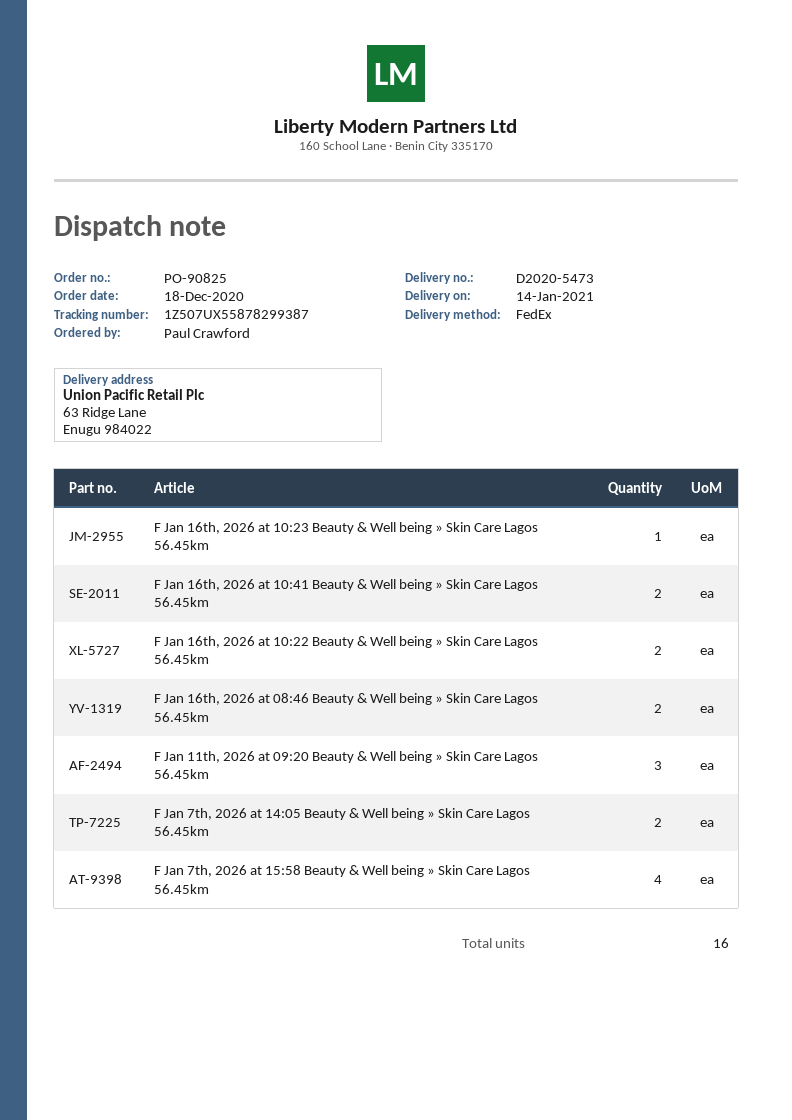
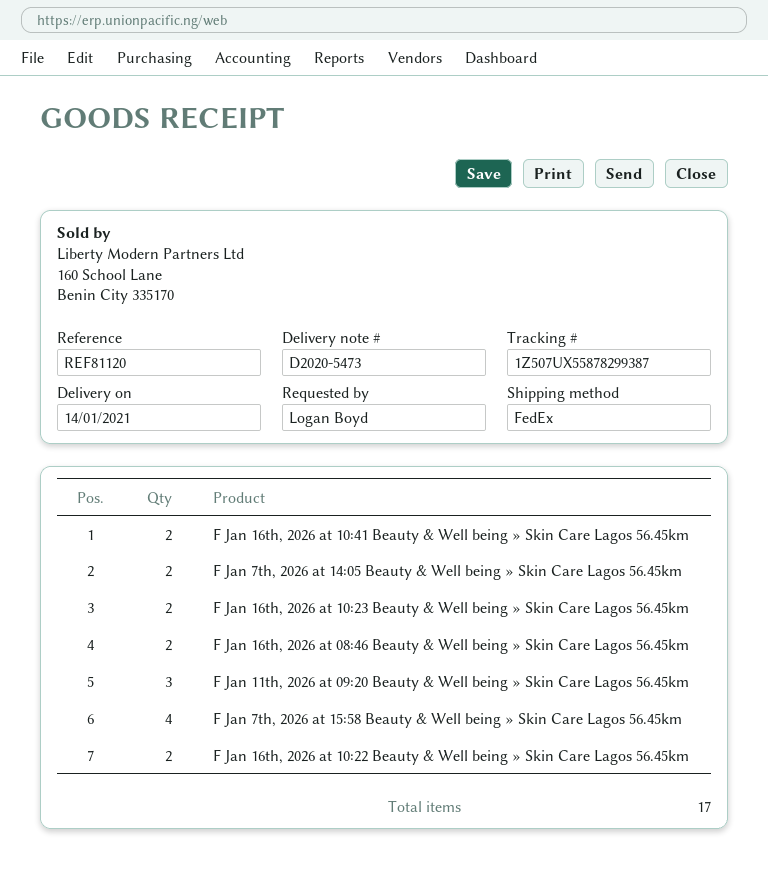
ordered by: Paul Crawford -> Logan Boyd
F Jan 16th, 2026 at 10:23 Beauty & Well being » Skin Care Lagos 56.45km: 1 -> 2
total quantity: 16 -> 17

